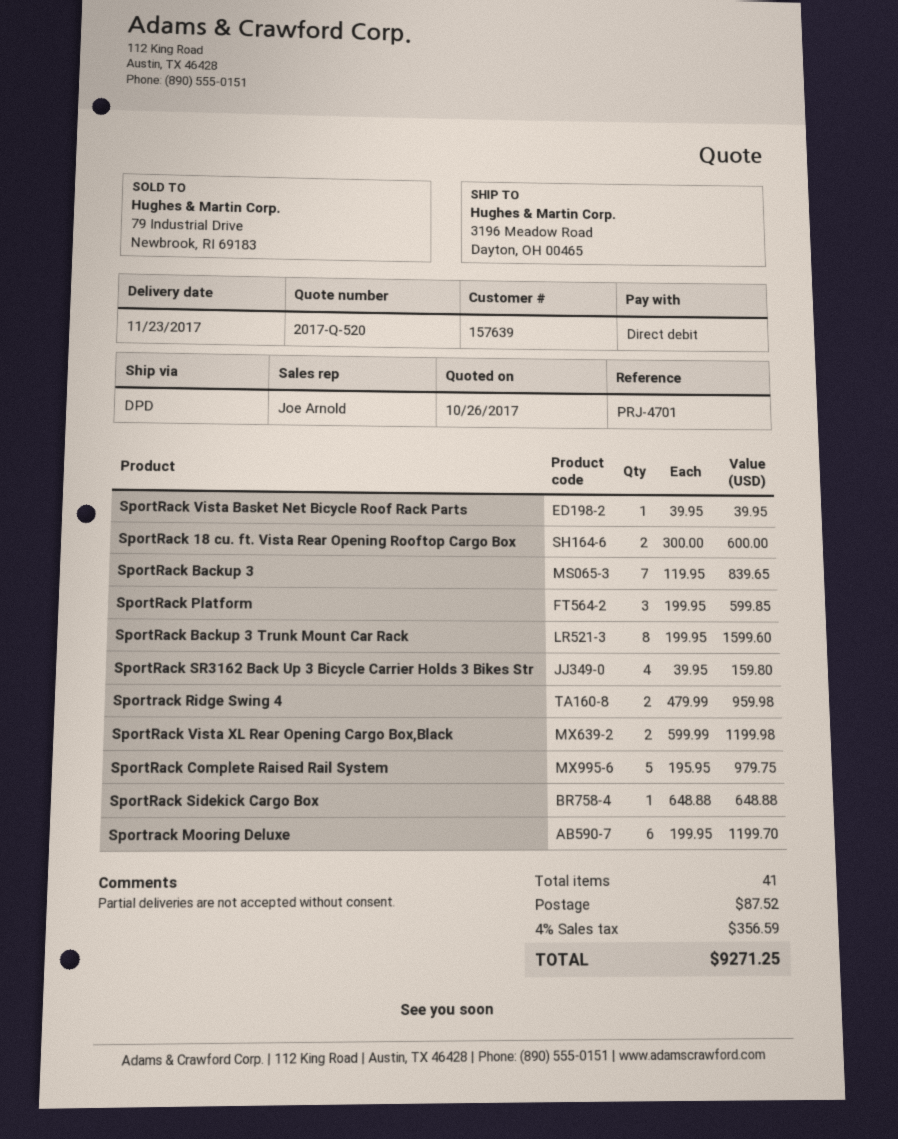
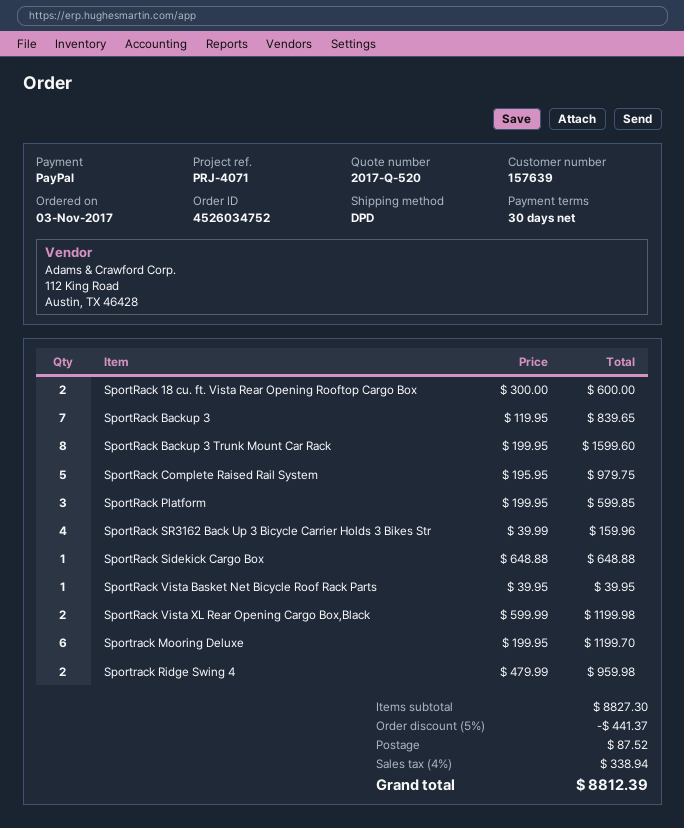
reference: PRJ-4701 -> PRJ-4071
payment method: direct debit -> PayPal
SportRack SR3162 Back Up 3 Bicycle Carrier Holds 3 Bikes Str: 4 x 39.95 = 159.80 -> 4 x 39.99 = 159.96
discount: none -> 5% = 441.37
tax: 4% = 356.59 -> 4% = 338.94
total: 9271.25 -> 8812.39

